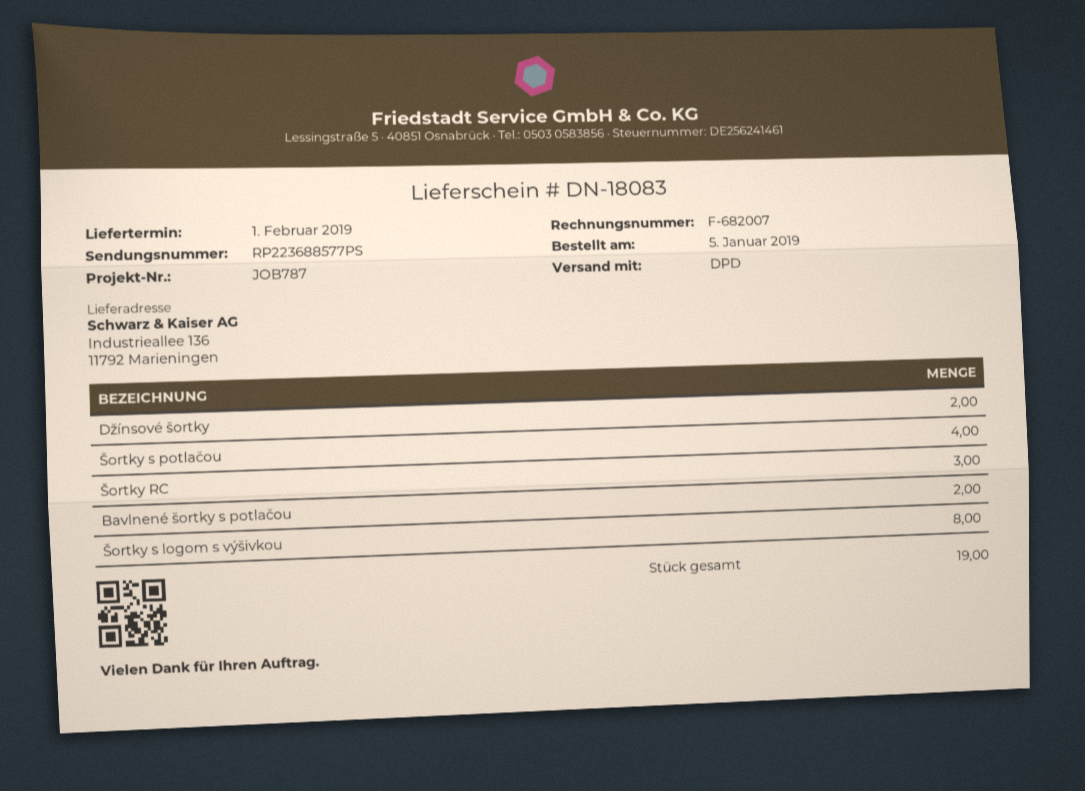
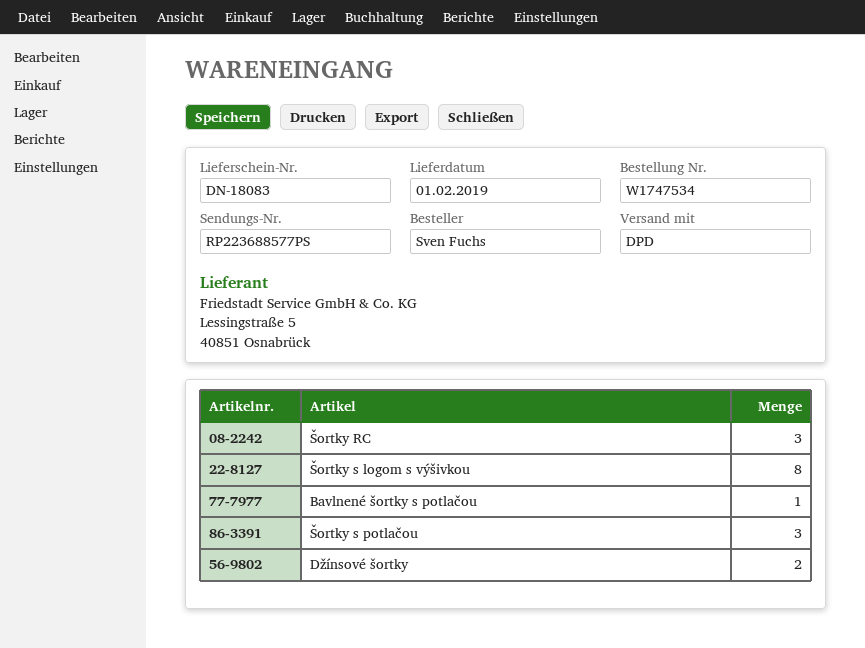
Šortky s potlačou: 4 -> 3
Bavlnené šortky s potlačou: 2 -> 1

